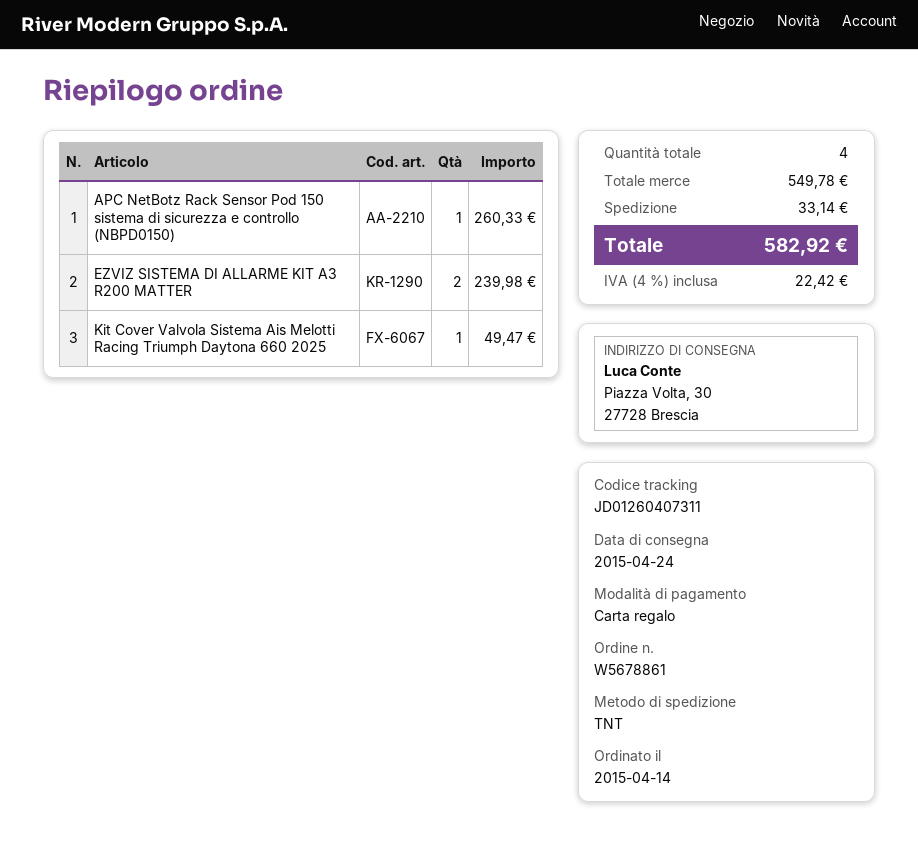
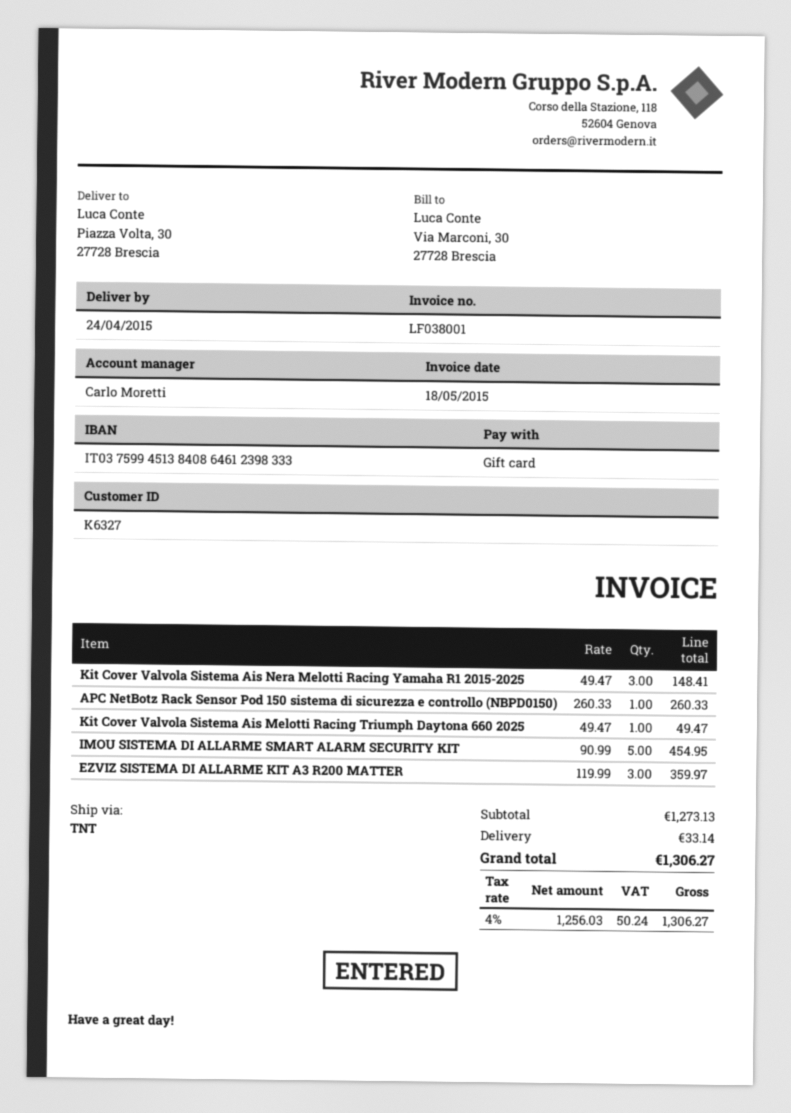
EZVIZ SISTEMA DI ALLARME KIT A3 R200 MATTER: 2 for 239.98 -> 3 for 359.97
Kit Cover Valvola Sistema Ais Nera Melotti Racing Yamaha R1 2015-2025: none -> 3 for 148.41
IMOU SISTEMA DI ALLARME SMART ALARM SECURITY KIT: none -> 5 for 454.95
subtotal: 549.78 -> 1273.13
tax: 4% = 22.42 -> 4% = 50.24
total: 582.92 -> 1306.27

